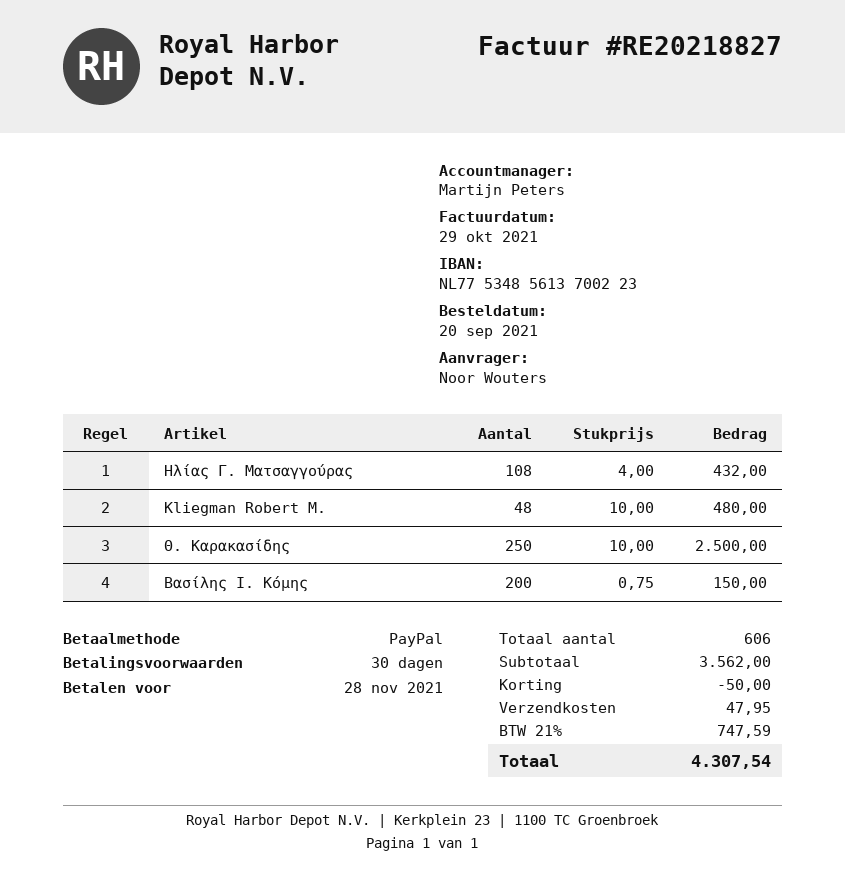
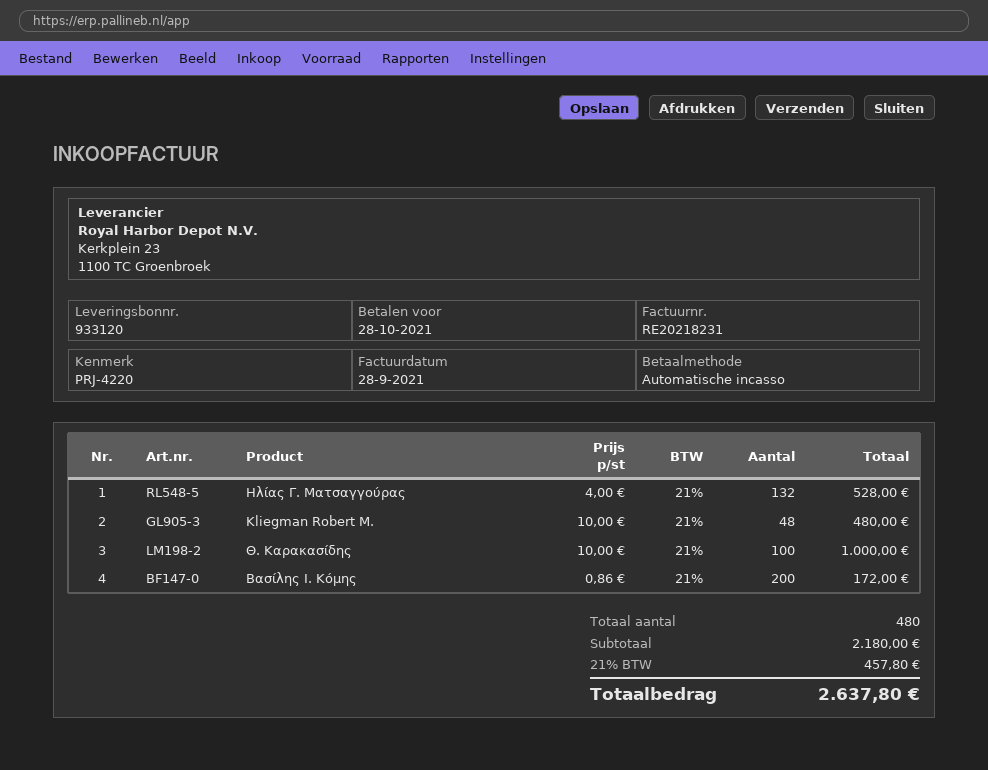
invoice number: RE20218827 -> RE20218231
invoice date: 2021-10-29 -> 2021-09-28
due date: 2021-11-28 -> 2021-10-28
payment method: PayPal -> direct debit
Ηλίας Γ. Ματσαγγούρας: 108 x 4.00 = 432.00 -> 132 x 4.00 = 528.00
Θ. Καρακασίδης: 250 x 10.00 = 2500.00 -> 100 x 10.00 = 1000.00
Βασίλης Ι. Κόμης: 200 x 0.75 = 150.00 -> 200 x 0.86 = 172.00
total quantity: 606 -> 480
subtotal: 3562.00 -> 2180.00
discount: 50.00 -> none
shipping: 47.95 -> none
tax: 21% = 747.59 -> 21% = 457.80
total: 4307.54 -> 2637.80

